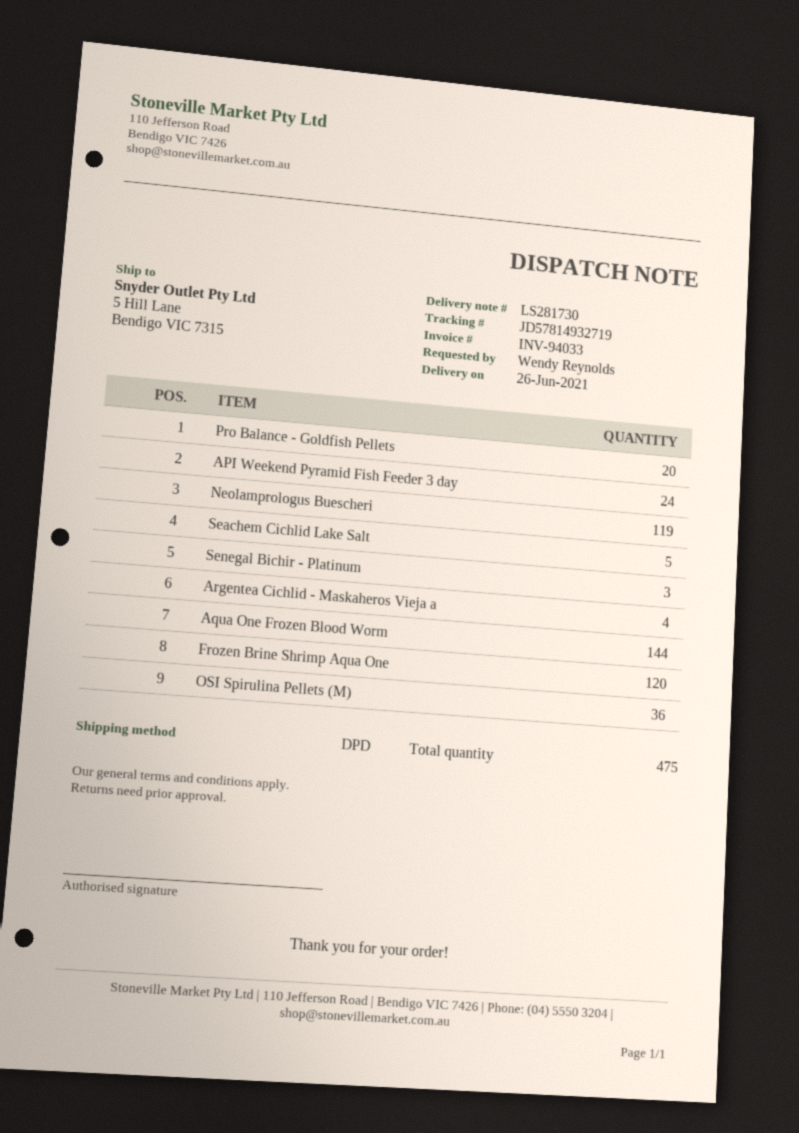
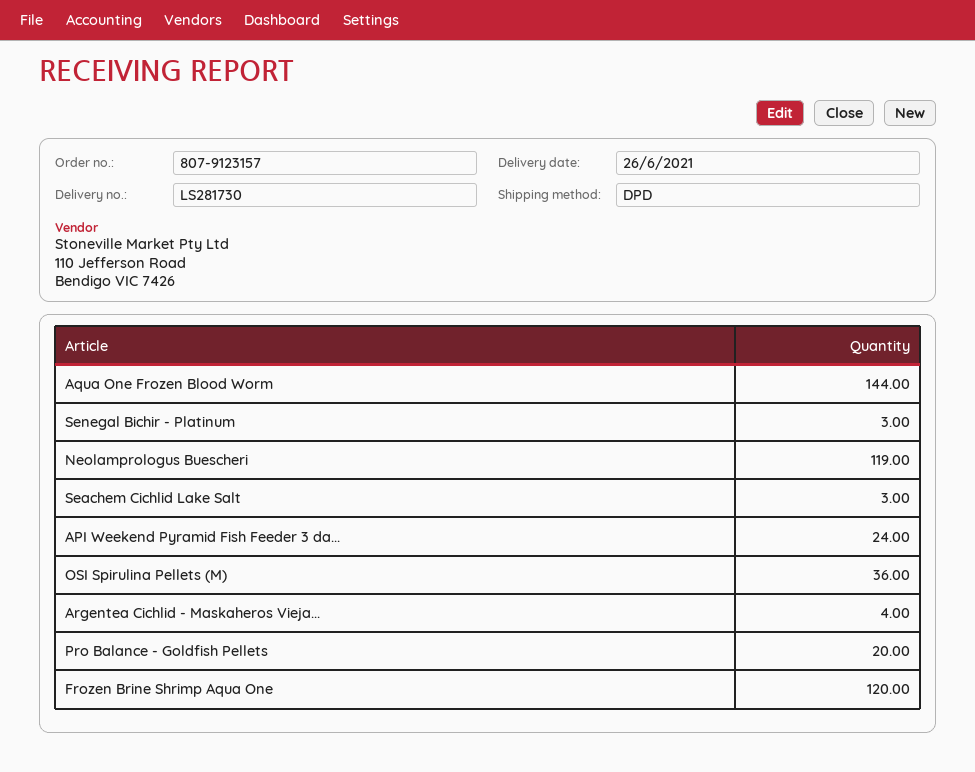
Seachem Cichlid Lake Salt: 5 -> 3

